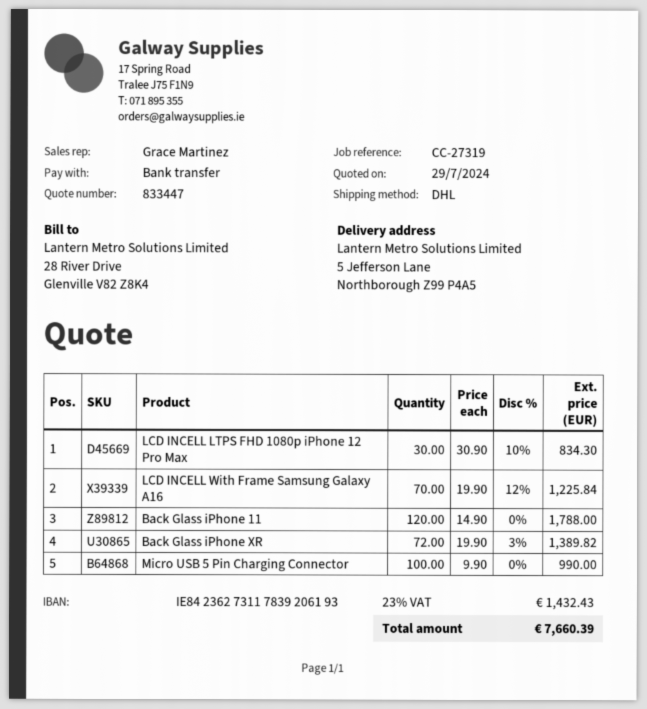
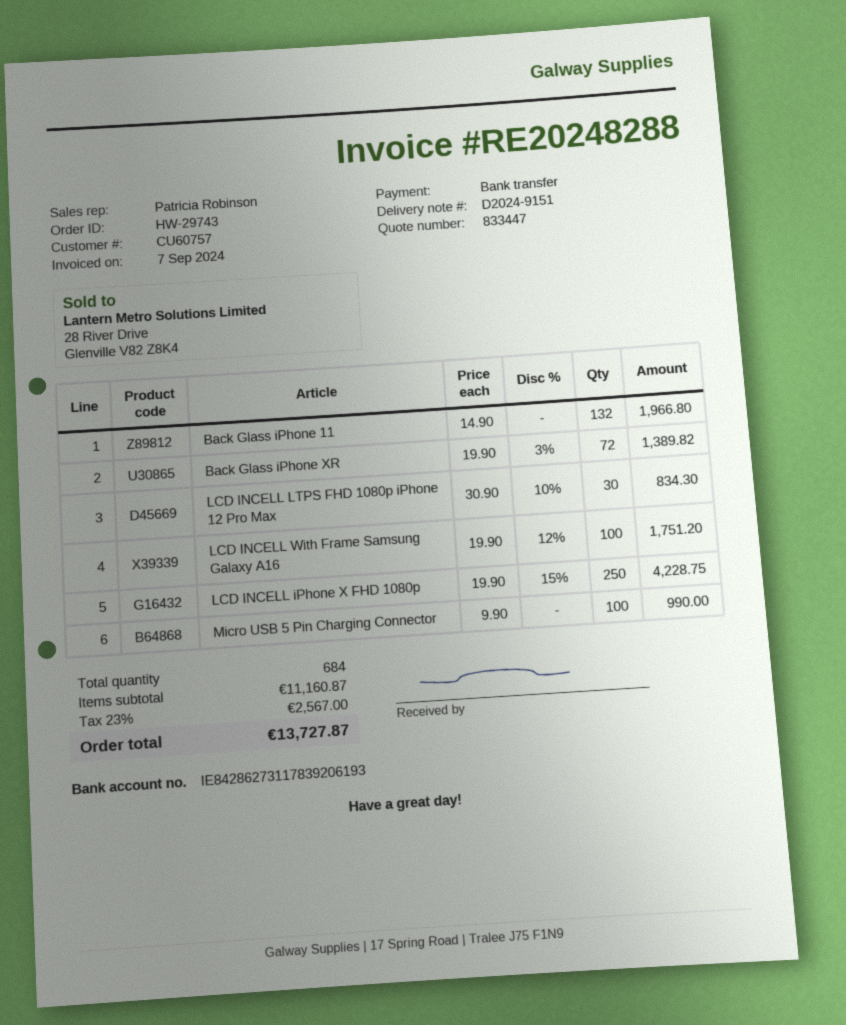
sales rep: Grace Martinez -> Patricia Robinson
bank account: IE84236273117839206193 -> IE84286273117839206193
LCD INCELL With Frame Samsung Galaxy A16: 70 x 19.90 - 12% = 1225.84 -> 100 x 19.90 - 12% = 1751.20
Back Glass iPhone 11: 120 x 14.90 = 1788.00 -> 132 x 14.90 = 1966.80
LCD INCELL iPhone X FHD 1080p: none -> 250 x 19.90 - 15% = 4228.75
tax: 23% = 1432.43 -> 23% = 2567.00
total: 7660.39 -> 13727.87

